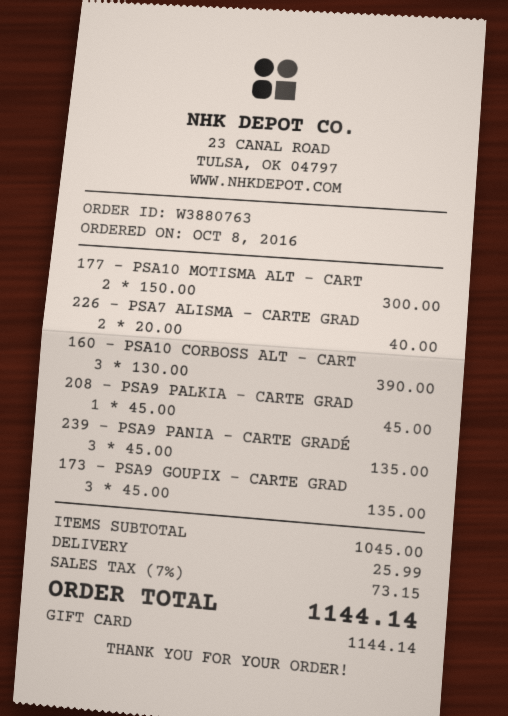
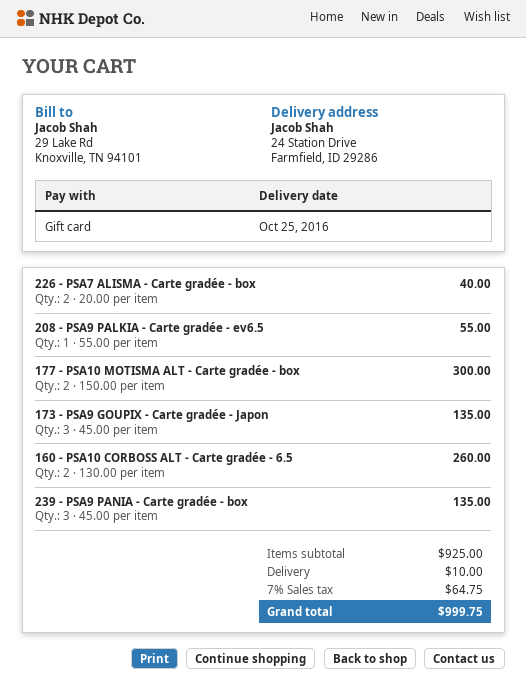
160 - PSA10 CORBOSS ALT - CART: 3 x 130.00 = 390.00 -> 2 x 130.00 = 260.00
208 - PSA9 PALKIA - CARTE GRAD: 1 x 45.00 = 45.00 -> 1 x 55.00 = 55.00
subtotal: 1045.00 -> 925.00
shipping: 25.99 -> 10.00
tax: 7% = 73.15 -> 7% = 64.75
total: 1144.14 -> 999.75

